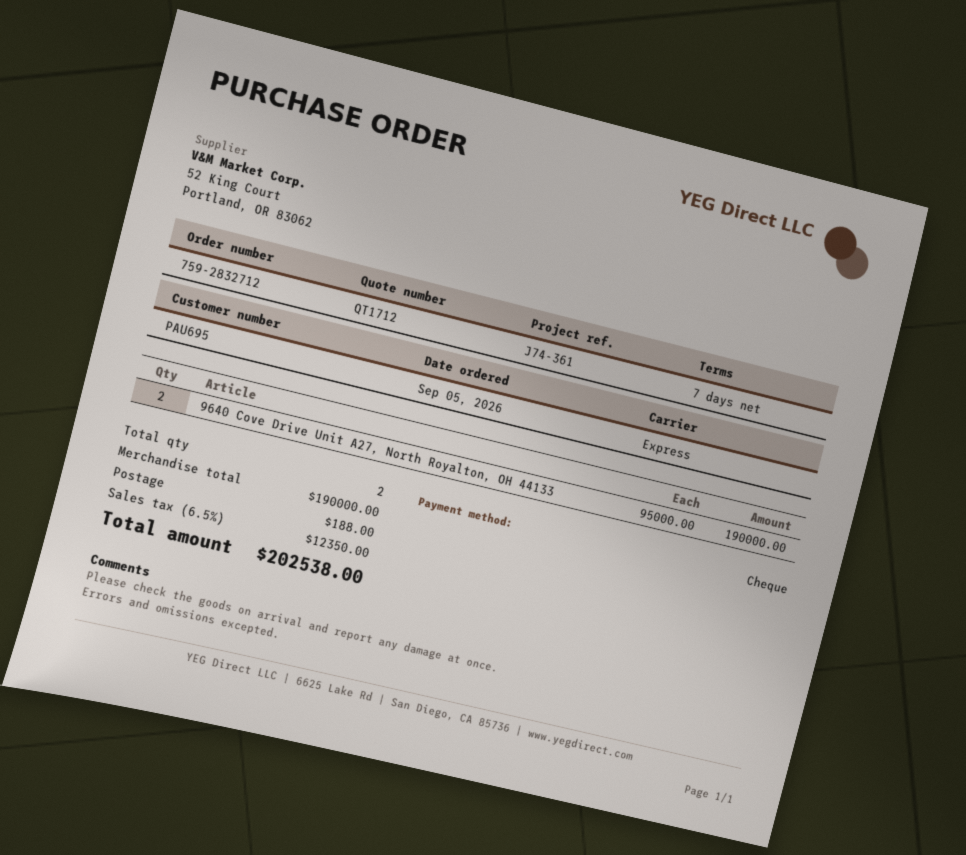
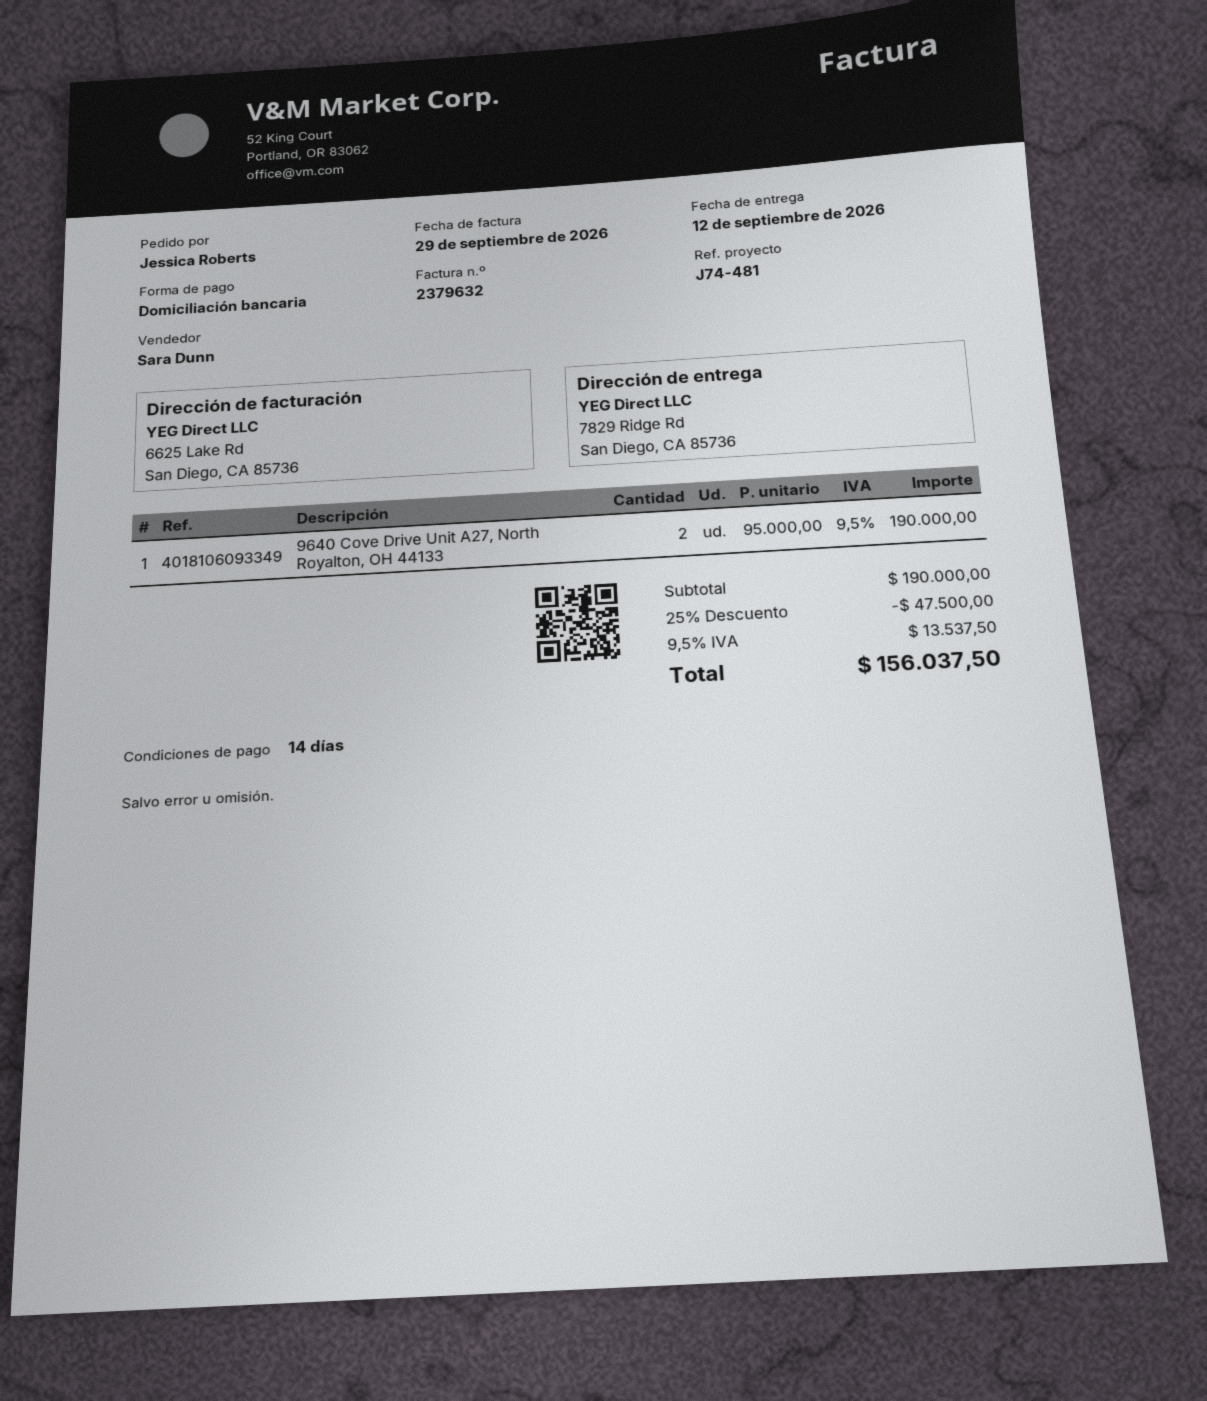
payment terms: 7 days -> 14 days
reference: J74-361 -> J74-481
payment method: cheque -> direct debit
discount: none -> 25% = 47500.00
shipping: 188.00 -> none
tax: 6.5% = 12350.00 -> 9.5% = 13537.50
total: 202538.00 -> 156037.50

